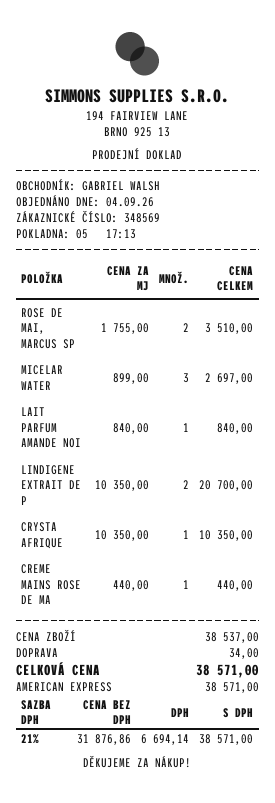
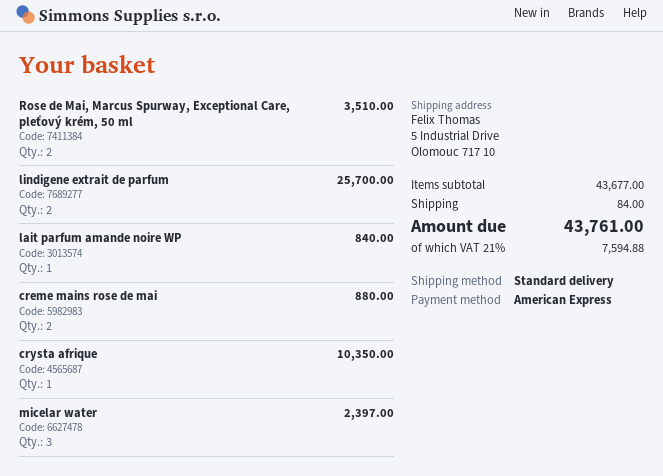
MICELAR WATER: 3 for 2697.00 -> 3 for 2397.00
LINDIGENE EXTRAIT DE P: 2 for 20700.00 -> 2 for 25700.00
CREME MAINS ROSE DE MA: 1 for 440.00 -> 2 for 880.00
subtotal: 38537.00 -> 43677.00
shipping: 34.00 -> 84.00
tax: 21% = 6694.14 -> 21% = 7594.88
total: 38571.00 -> 43761.00

